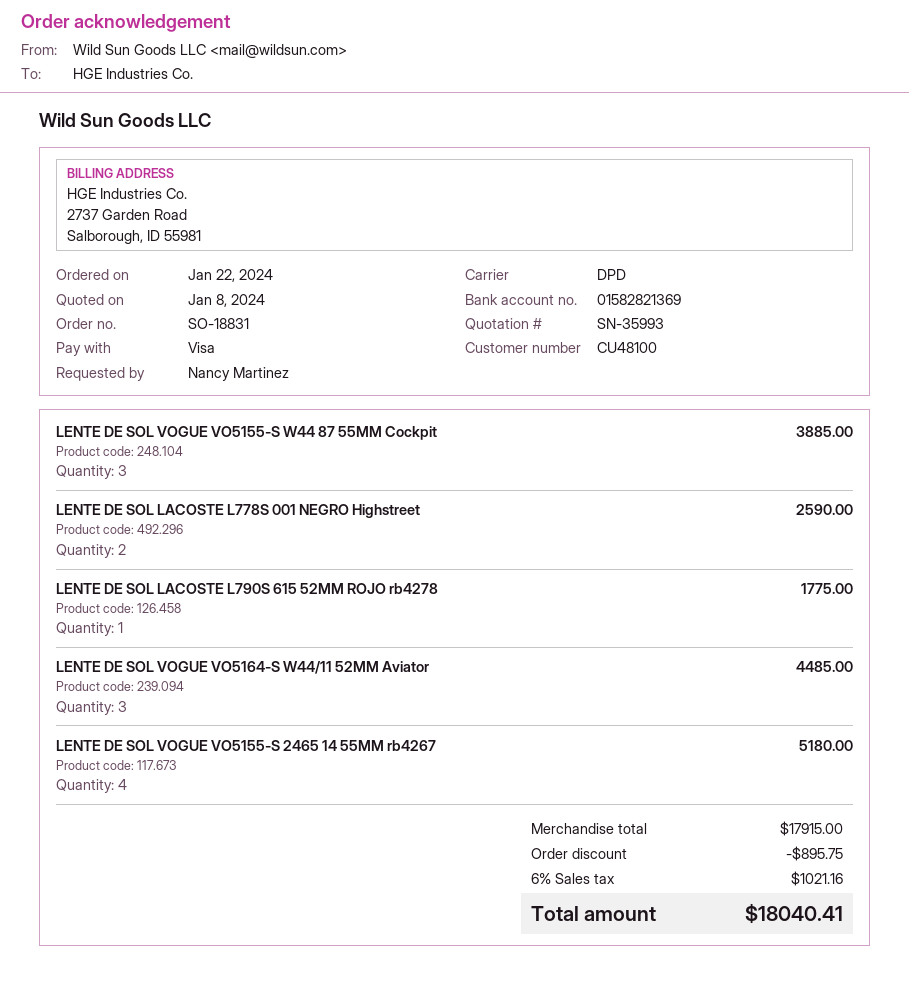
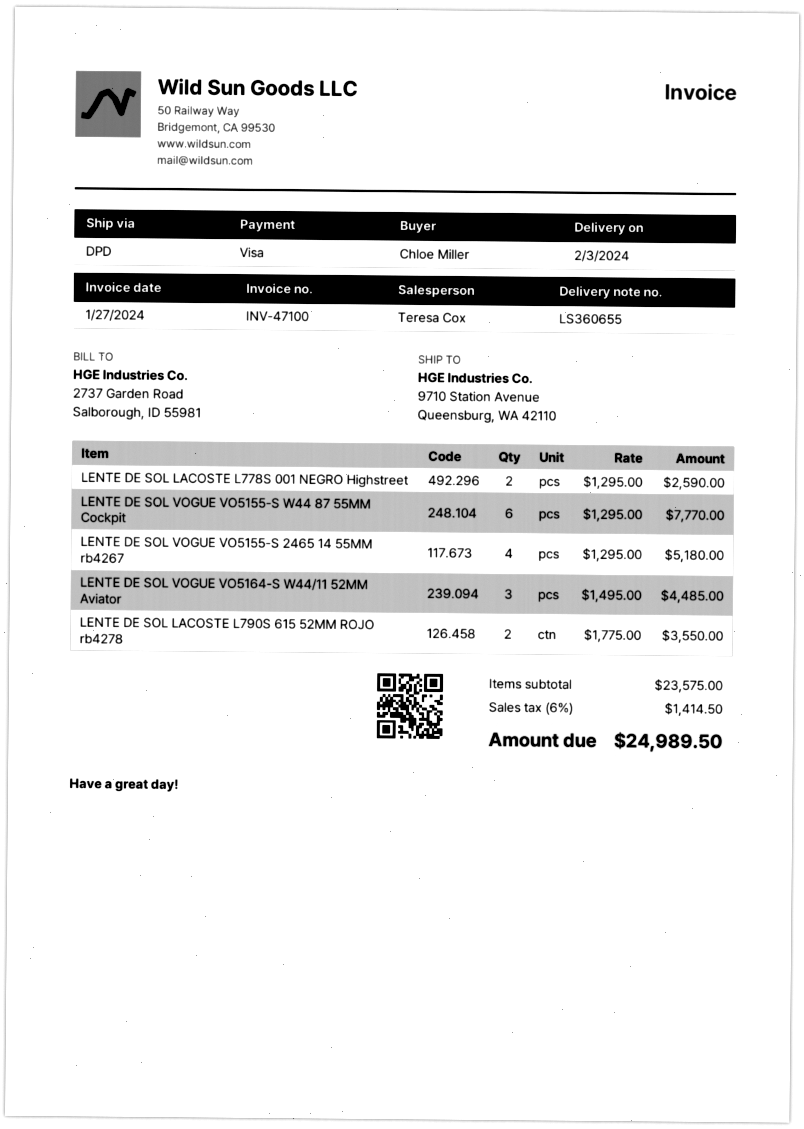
ordered by: Nancy Martinez -> Chloe Miller
LENTE DE SOL VOGUE VO5155-S W44 87 55MM Cockpit: 3 for 3885.00 -> 6 for 7770.00
LENTE DE SOL LACOSTE L790S 615 52MM ROJO rb4278: 1 for 1775.00 -> 2 for 3550.00
subtotal: 17915.00 -> 23575.00
discount: 895.75 -> none
tax: 6% = 1021.16 -> 6% = 1414.50
total: 18040.41 -> 24989.50

